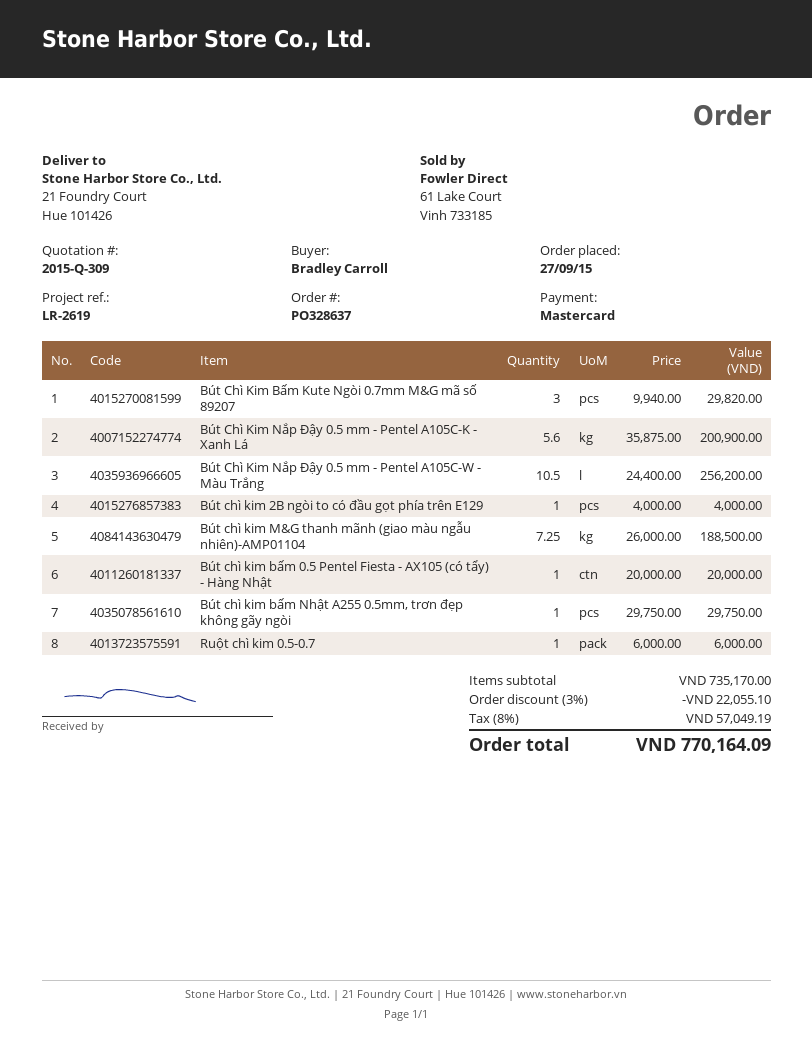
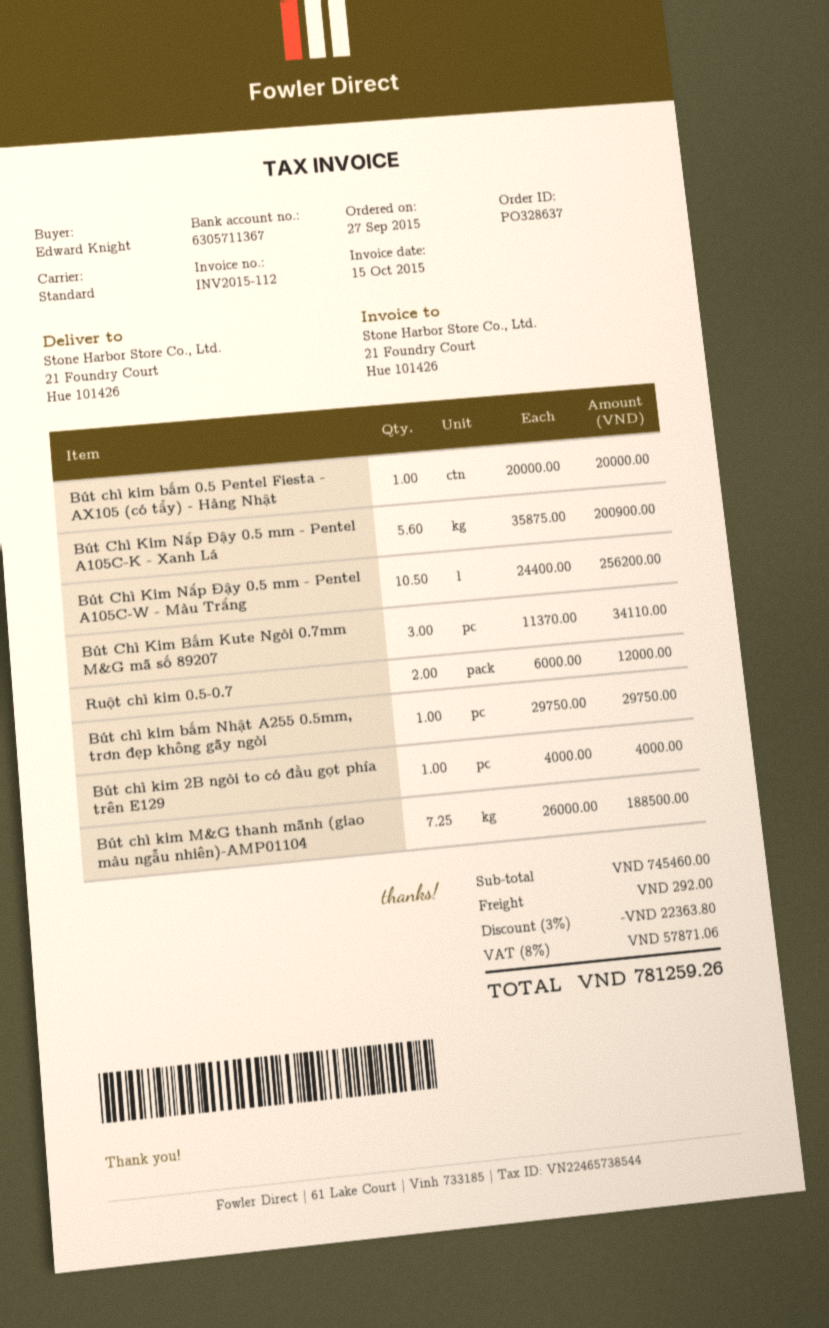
ordered by: Bradley Carroll -> Edward Knight
Bút Chì Kim Bấm Kute Ngòi 0.7mm M&G mã số 89207: 3 x 9940.00 = 29820.00 -> 3 x 11370.00 = 34110.00
Ruột chì kim 0.5-0.7: 1 x 6000.00 = 6000.00 -> 2 x 6000.00 = 12000.00
subtotal: 735170.00 -> 745460.00
discount: 3% = 22055.10 -> 3% = 22363.80
shipping: none -> 292.00
tax: 8% = 57049.19 -> 8% = 57871.06
total: 770164.09 -> 781259.26

